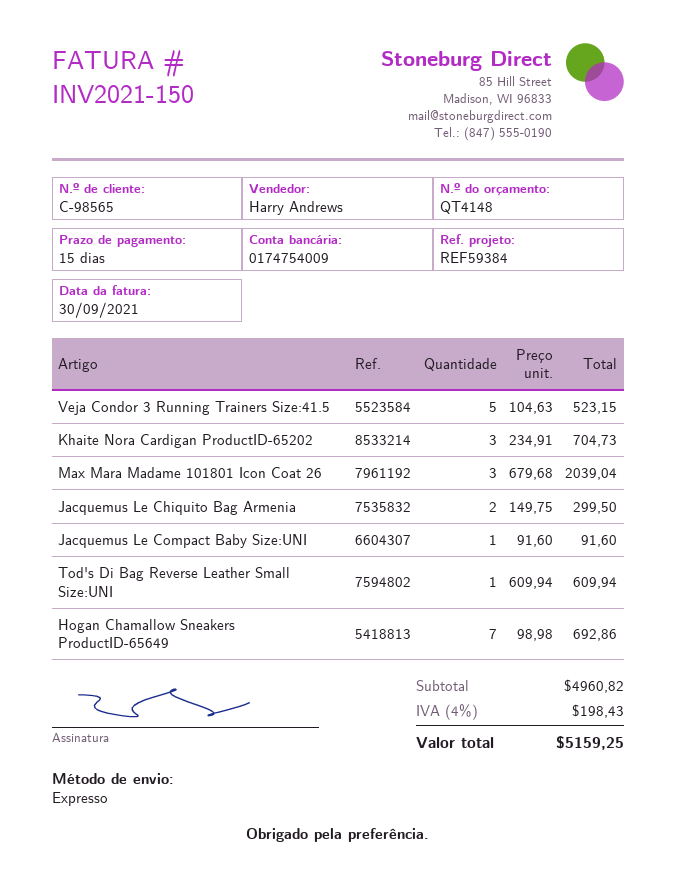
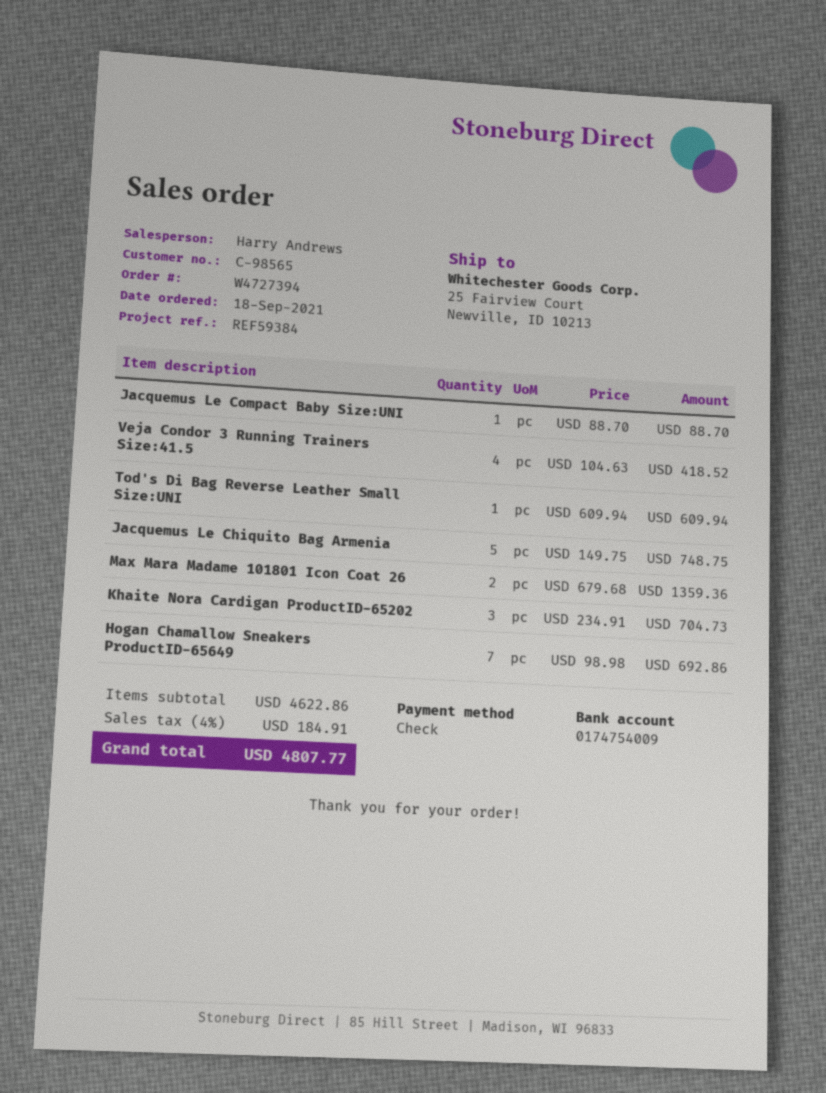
Veja Condor 3 Running Trainers Size:41.5: 5 x 104.63 = 523.15 -> 4 x 104.63 = 418.52
Max Mara Madame 101801 Icon Coat 26: 3 x 679.68 = 2039.04 -> 2 x 679.68 = 1359.36
Jacquemus Le Chiquito Bag Armenia: 2 x 149.75 = 299.50 -> 5 x 149.75 = 748.75
Jacquemus Le Compact Baby Size:UNI: 1 x 91.60 = 91.60 -> 1 x 88.70 = 88.70
subtotal: 4960.82 -> 4622.86
tax: 4% = 198.43 -> 4% = 184.91
total: 5159.25 -> 4807.77

